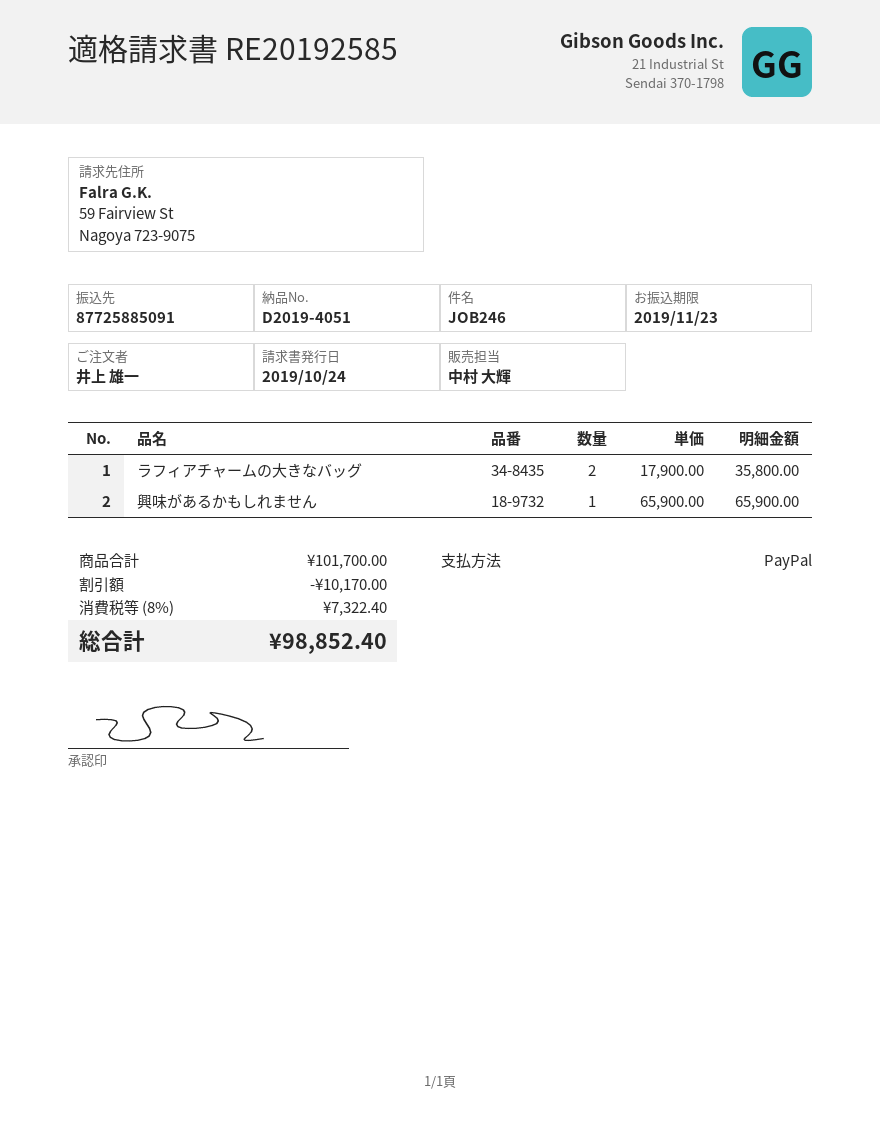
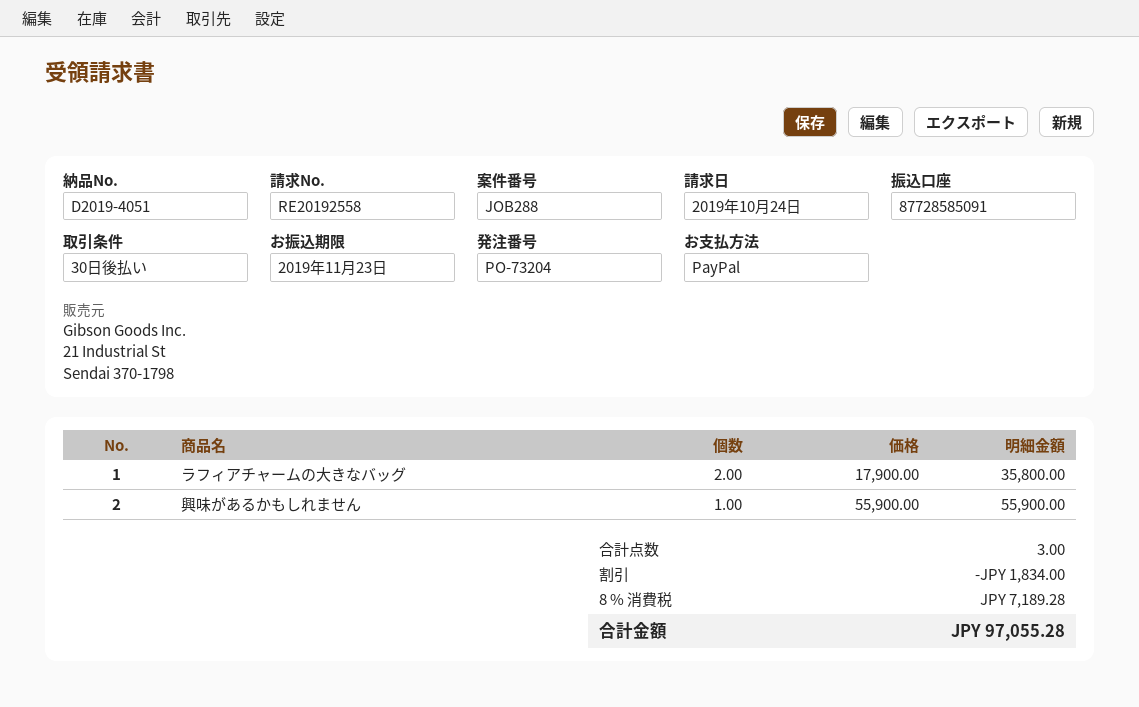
invoice number: RE20192585 -> RE20192558
reference: JOB246 -> JOB288
bank account: 87725885091 -> 87728585091
興味があるかもしれません: 1 x 65900.00 = 65900.00 -> 1 x 55900.00 = 55900.00
discount: 10170.00 -> 1834.00
tax: 8% = 7322.40 -> 8% = 7189.28
total: 98852.40 -> 97055.28

